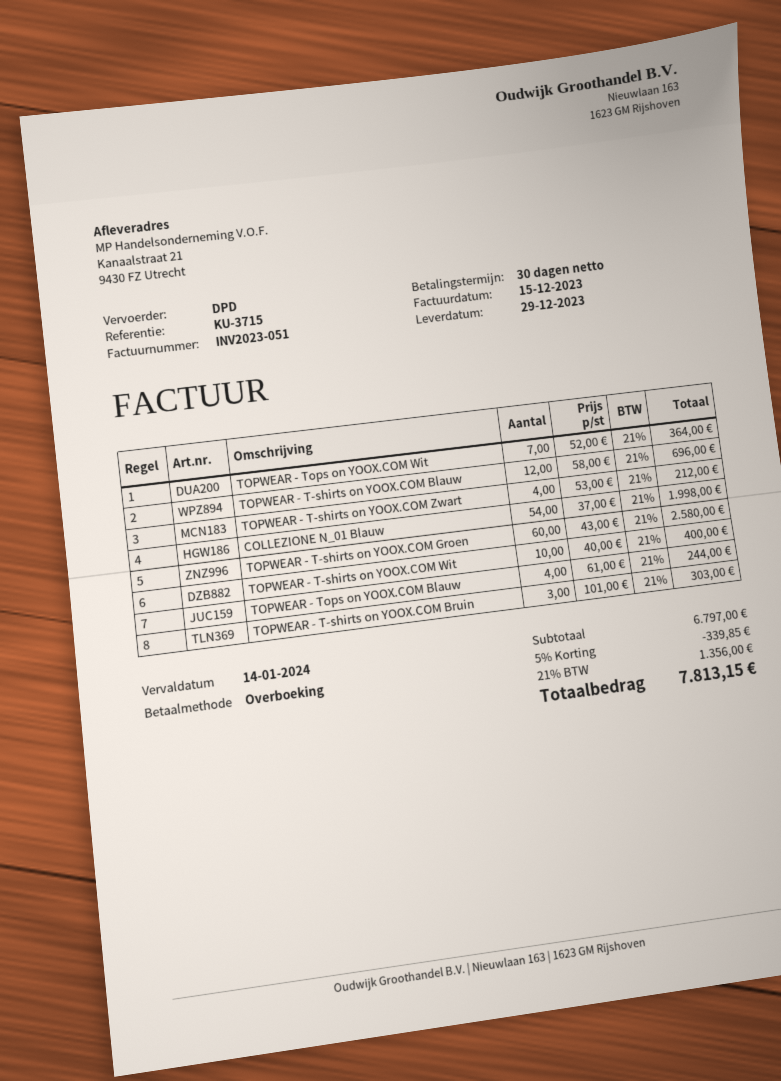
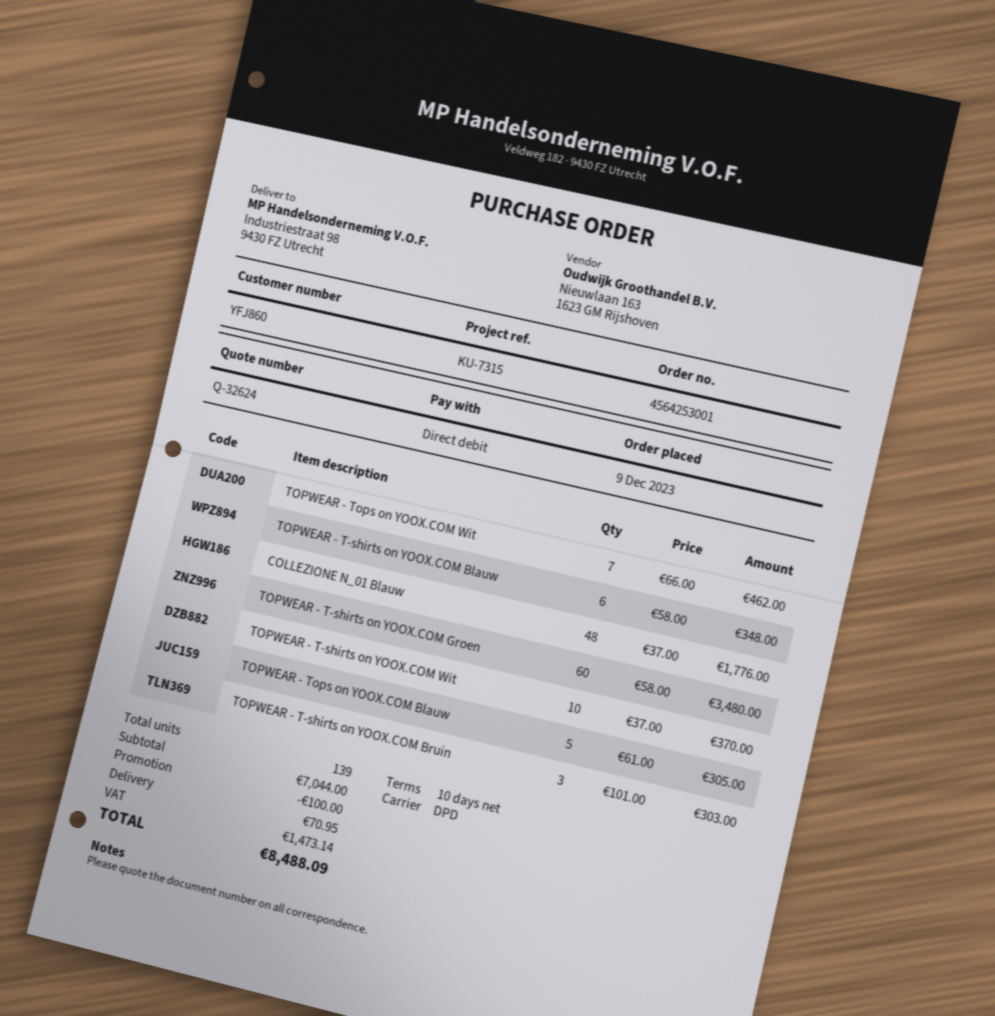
payment terms: 30 days -> 10 days
reference: KU-3715 -> KU-7315
payment method: bank transfer -> direct debit
ship to: Kanaalstraat 21, 9430 FZ Utrecht -> Industriestraat 98, 9430 FZ Utrecht
TOPWEAR - Tops on YOOX.COM Wit: 7 x 52.00 = 364.00 -> 7 x 66.00 = 462.00
TOPWEAR - T-shirts on YOOX.COM Blauw: 12 x 58.00 = 696.00 -> 6 x 58.00 = 348.00
TOPWEAR - T-shirts on YOOX.COM Zwart: 4 x 53.00 = 212.00 -> none
COLLEZIONE N_01 Blauw: 54 x 37.00 = 1998.00 -> 48 x 37.00 = 1776.00
TOPWEAR - T-shirts on YOOX.COM Groen: 60 x 43.00 = 2580.00 -> 60 x 58.00 = 3480.00
TOPWEAR - T-shirts on YOOX.COM Wit: 10 x 40.00 = 400.00 -> 10 x 37.00 = 370.00
TOPWEAR - Tops on YOOX.COM Blauw: 4 x 61.00 = 244.00 -> 5 x 61.00 = 305.00
subtotal: 6797.00 -> 7044.00
discount: 339.85 -> 100.00
shipping: none -> 70.95
tax: 1356.00 -> 1473.14
total: 7813.15 -> 8488.09

